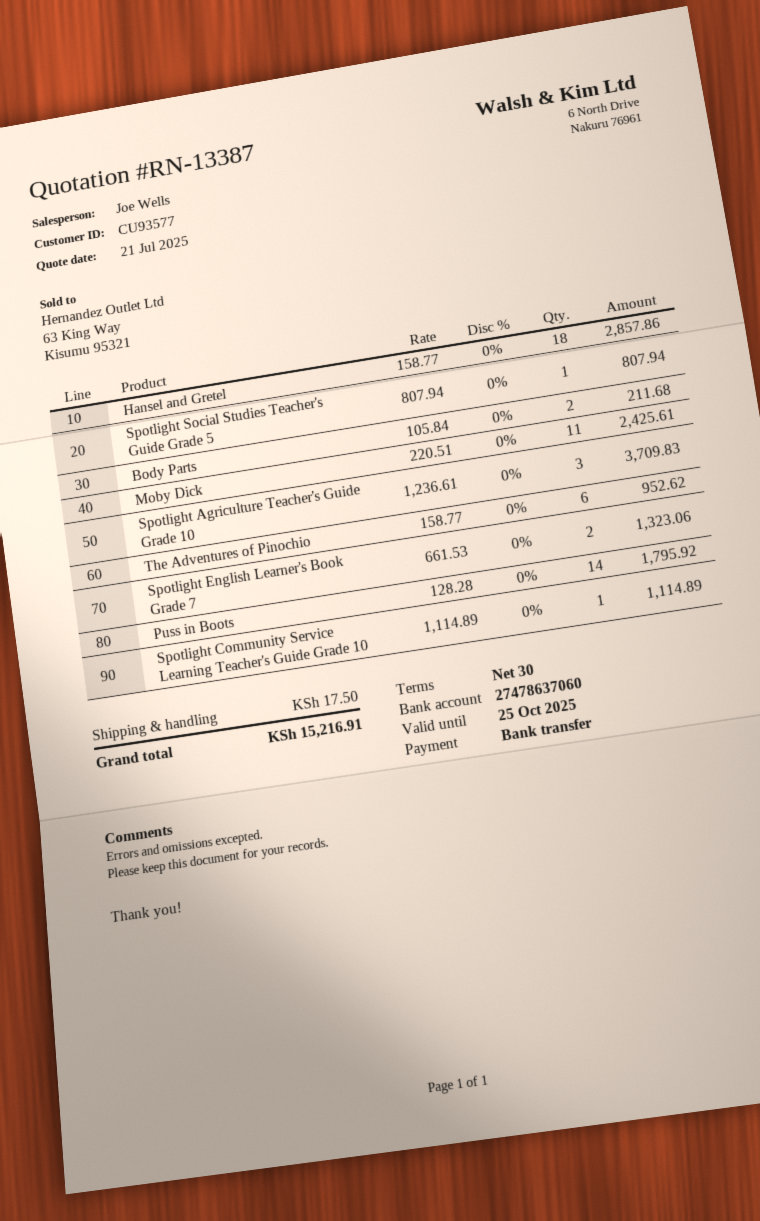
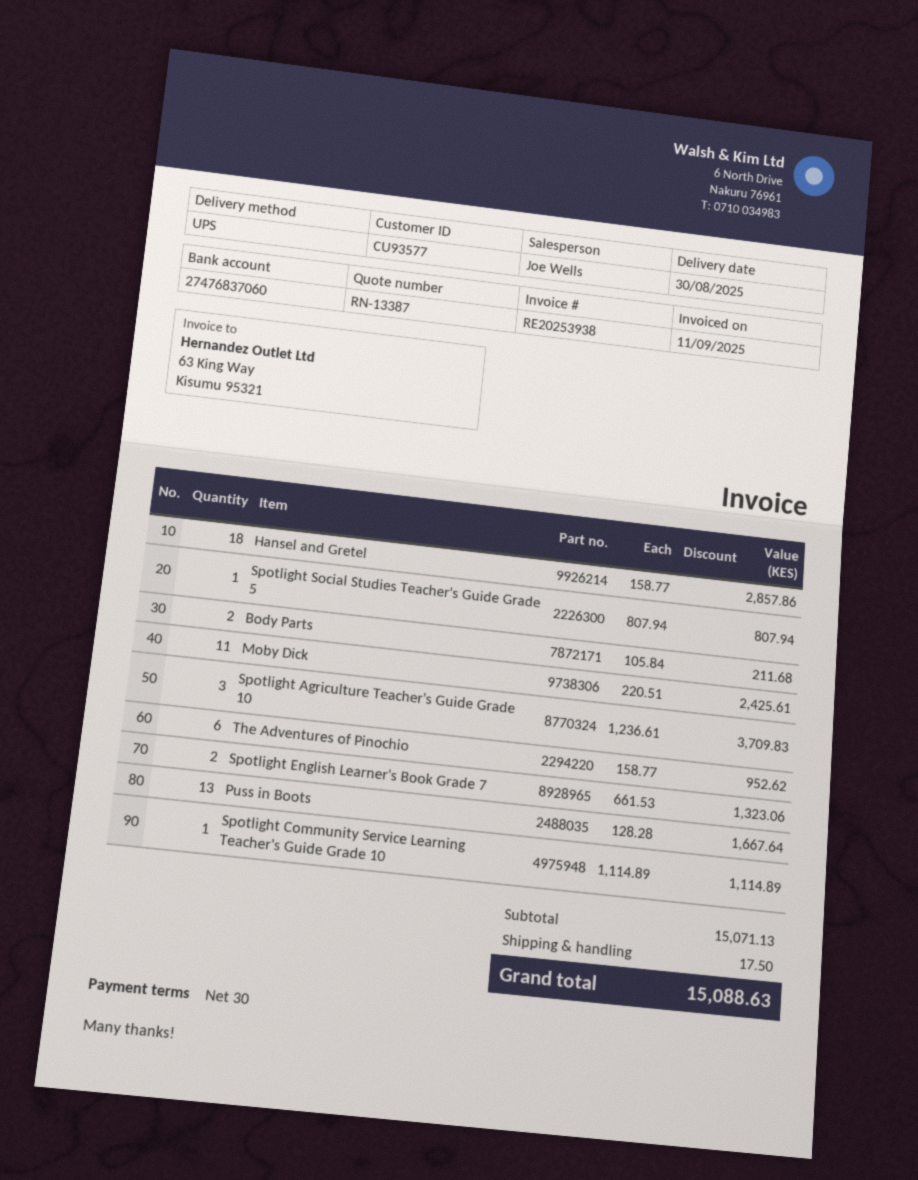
bank account: 27478637060 -> 27476837060
Puss in Boots: 14 x 128.28 = 1795.92 -> 13 x 128.28 = 1667.64
total: 15216.91 -> 15088.63

